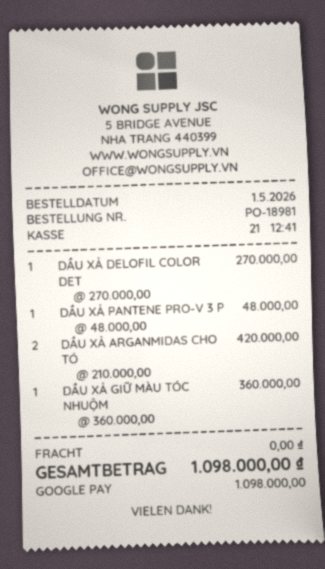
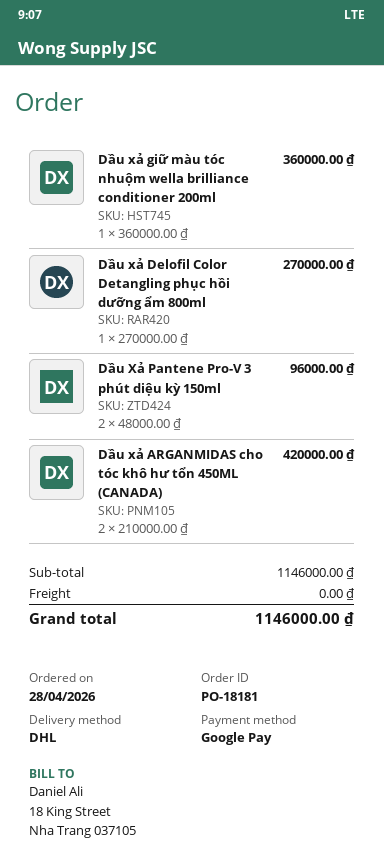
order number: PO-18981 -> PO-18181
order date: 2026-05-01 -> 2026-04-28
DẦU XẢ PANTENE PRO-V 3 P: 1 x 48000.00 = 48000.00 -> 2 x 48000.00 = 96000.00
total: 1098000.00 -> 1146000.00

